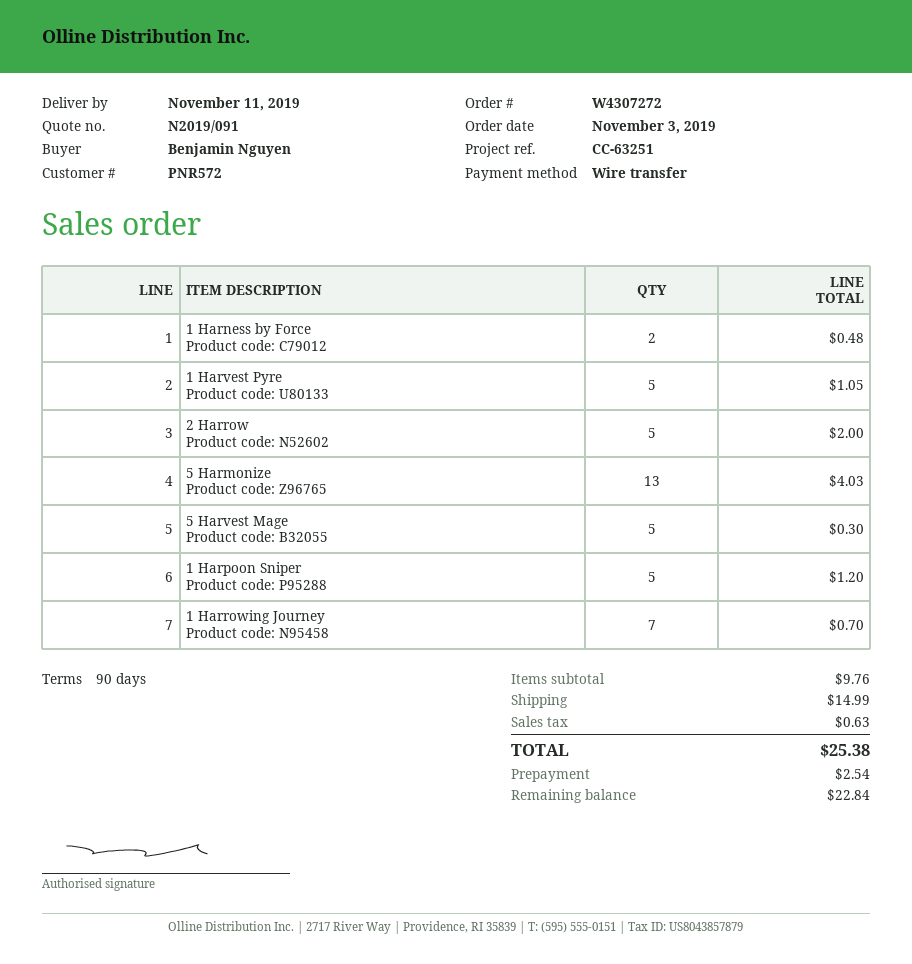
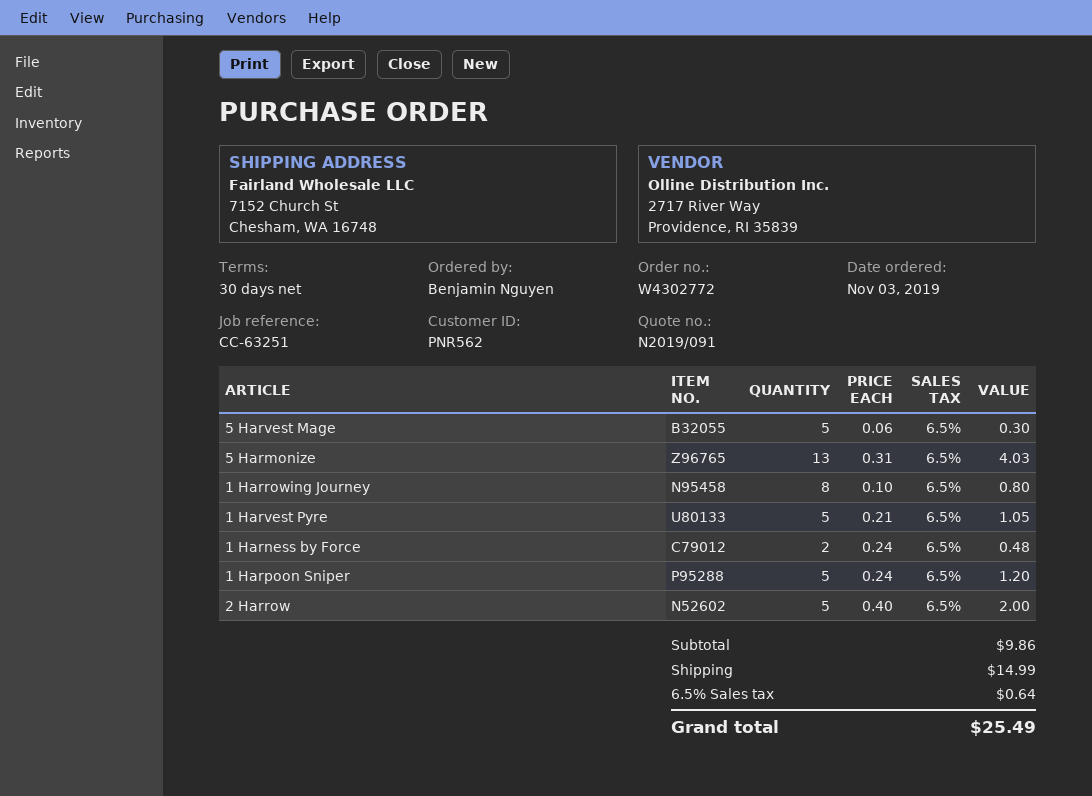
order number: W4307272 -> W4302772
payment terms: 90 days -> 30 days
customer number: PNR572 -> PNR562
1 Harrowing Journey: 7 for 0.70 -> 8 for 0.80
subtotal: 9.76 -> 9.86
tax: 0.63 -> 0.64
total: 25.38 -> 25.49

